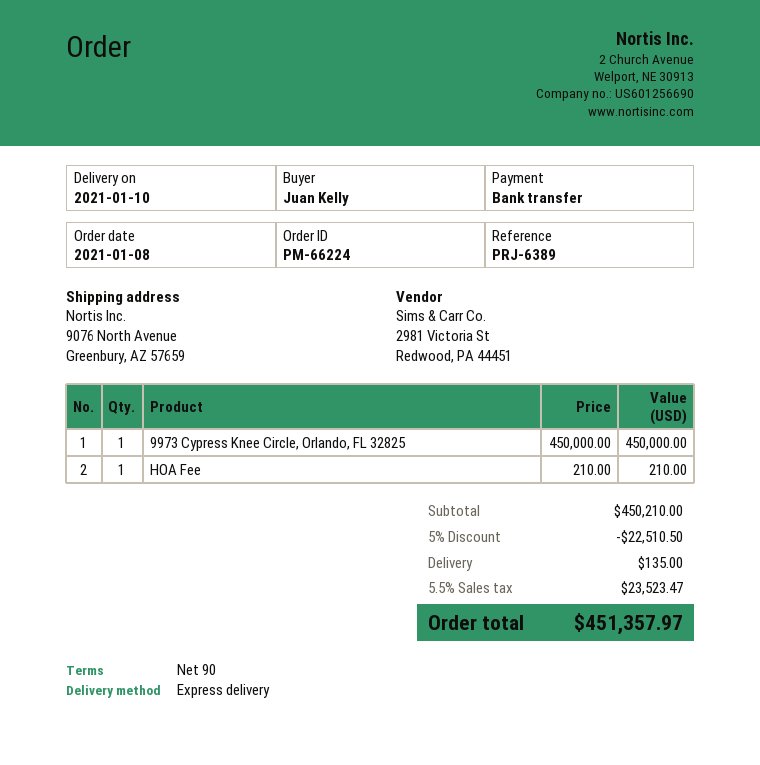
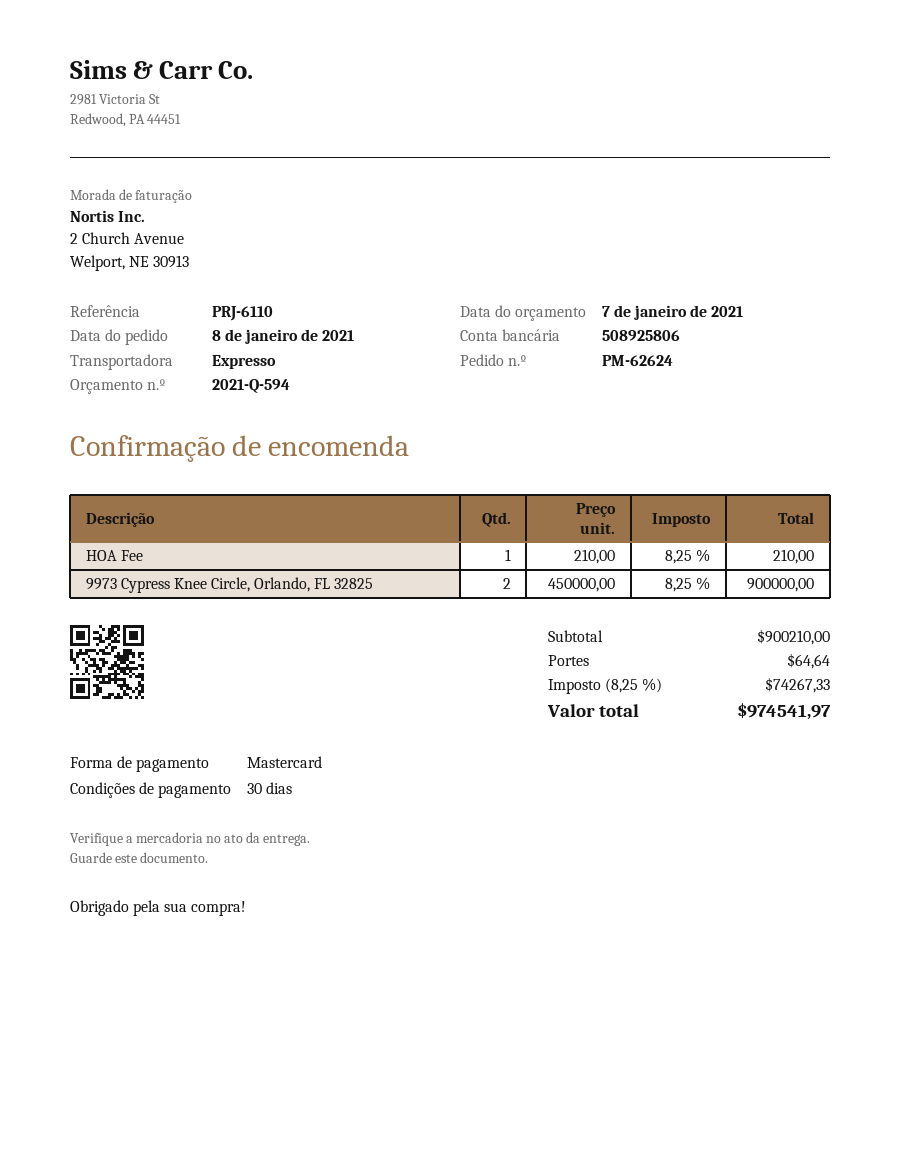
order number: PM-66224 -> PM-62624
payment terms: 90 days -> 30 days
reference: PRJ-6389 -> PRJ-6110
payment method: bank transfer -> Mastercard
9973 Cypress Knee Circle, Orlando, FL 32825: 1 x 450000.00 = 450000.00 -> 2 x 450000.00 = 900000.00
subtotal: 450210.00 -> 900210.00
discount: 5% = 22510.50 -> none
shipping: 135.00 -> 64.64
tax: 5.5% = 23523.47 -> 8.25% = 74267.33
total: 451357.97 -> 974541.97

